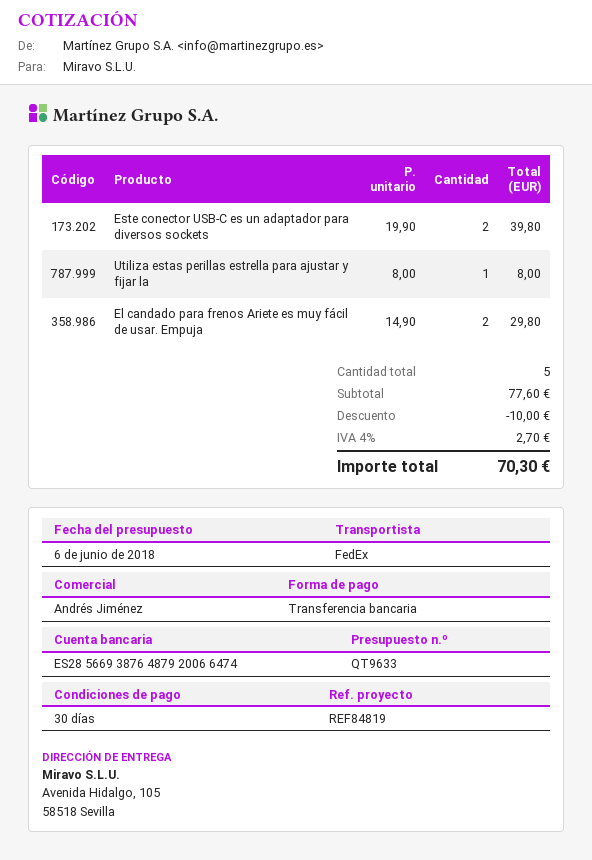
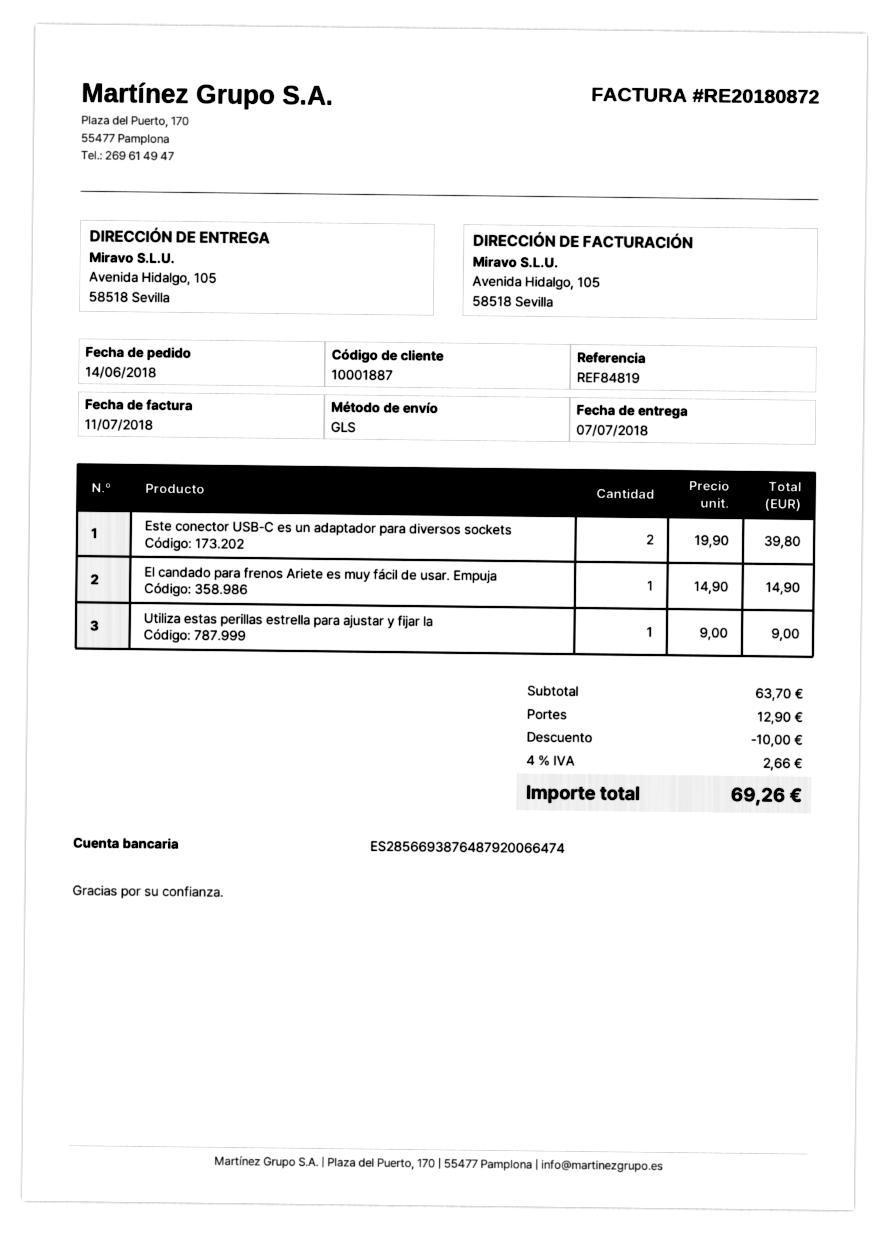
shipping method: FedEx -> GLS
Utiliza estas perillas estrella para ajustar y fijar la: 1 x 8.00 = 8.00 -> 1 x 9.00 = 9.00
El candado para frenos Ariete es muy fácil de usar. Empuja: 2 x 14.90 = 29.80 -> 1 x 14.90 = 14.90
subtotal: 77.60 -> 63.70
shipping: none -> 12.90
tax: 4% = 2.70 -> 4% = 2.66
total: 70.30 -> 69.26

